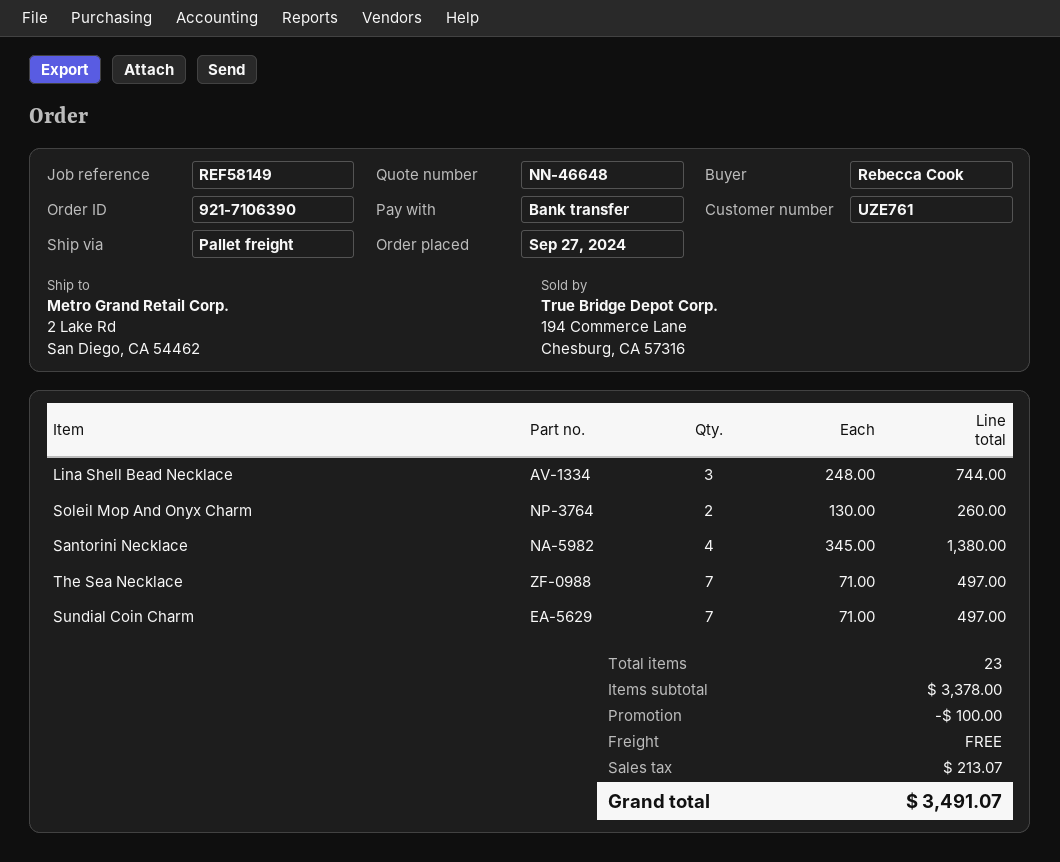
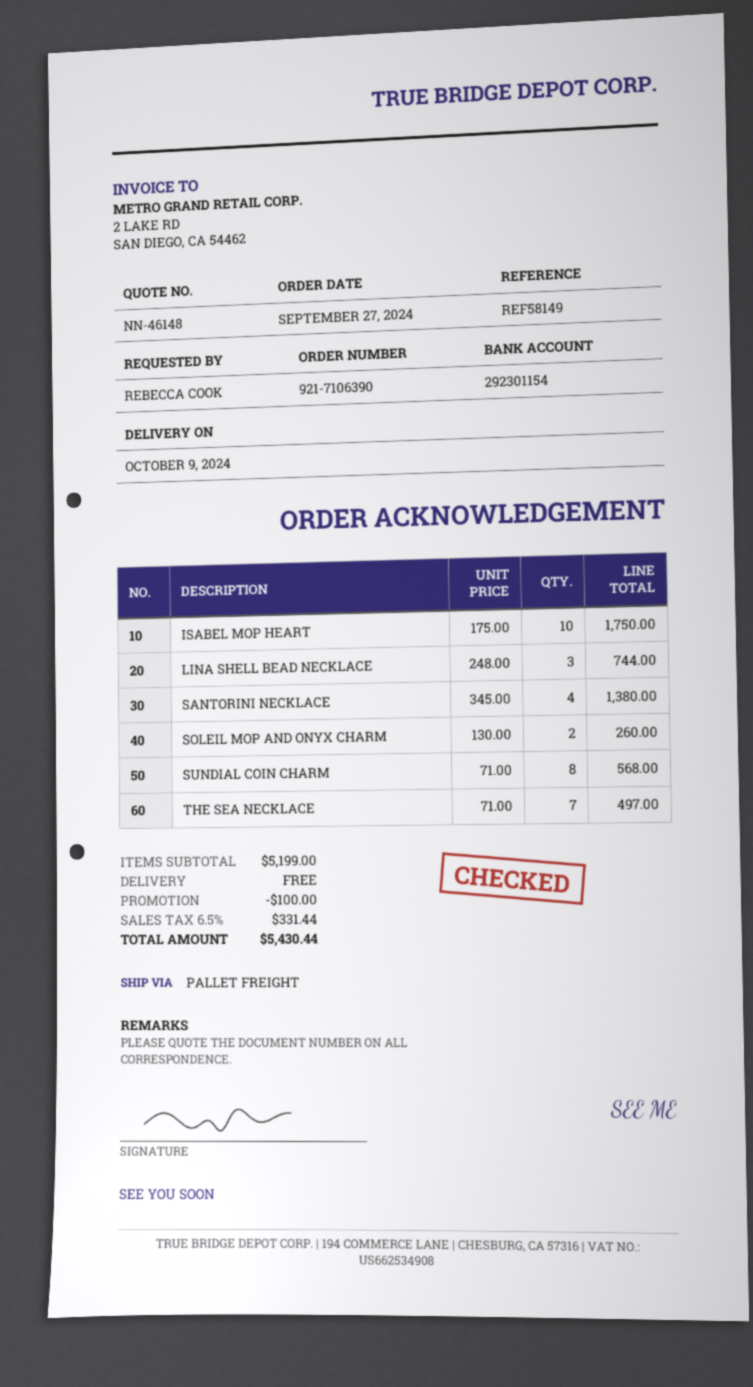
quote number: NN-46648 -> NN-46148
Sundial Coin Charm: 7 x 71.00 = 497.00 -> 8 x 71.00 = 568.00
ISABEL MOP HEART: none -> 10 x 175.00 = 1750.00
subtotal: 3378.00 -> 5199.00
tax: 213.07 -> 331.44
total: 3491.07 -> 5430.44

